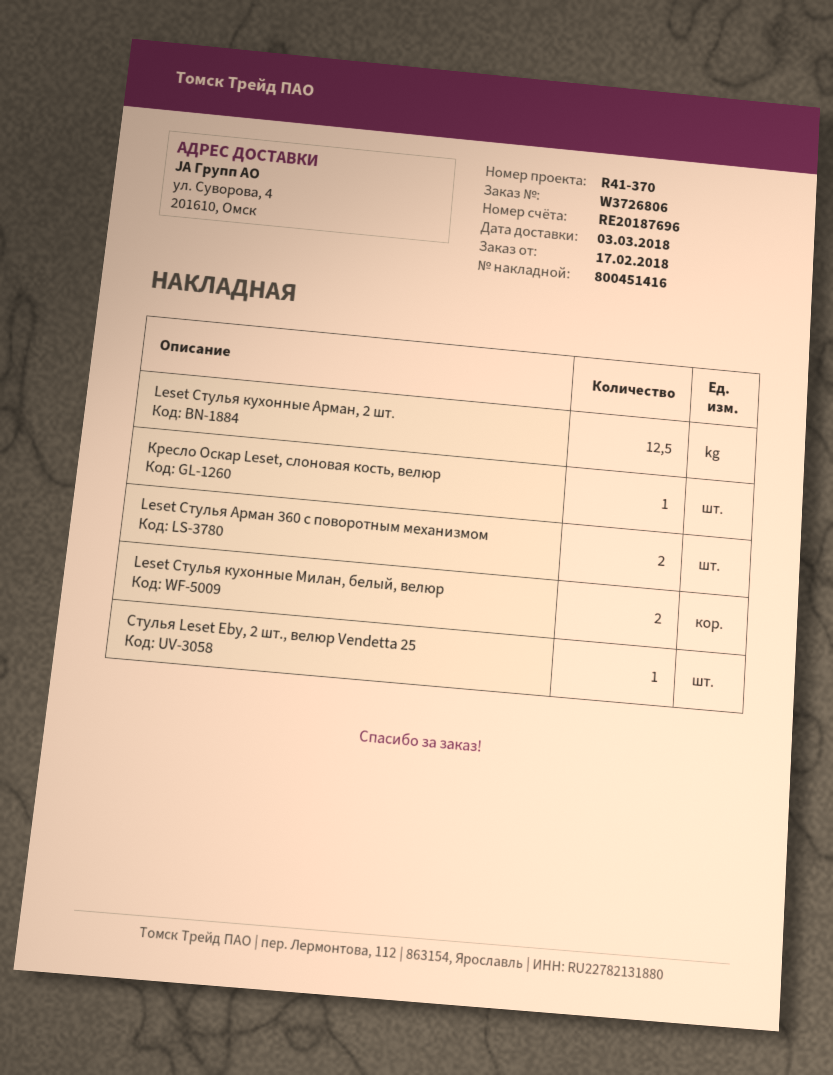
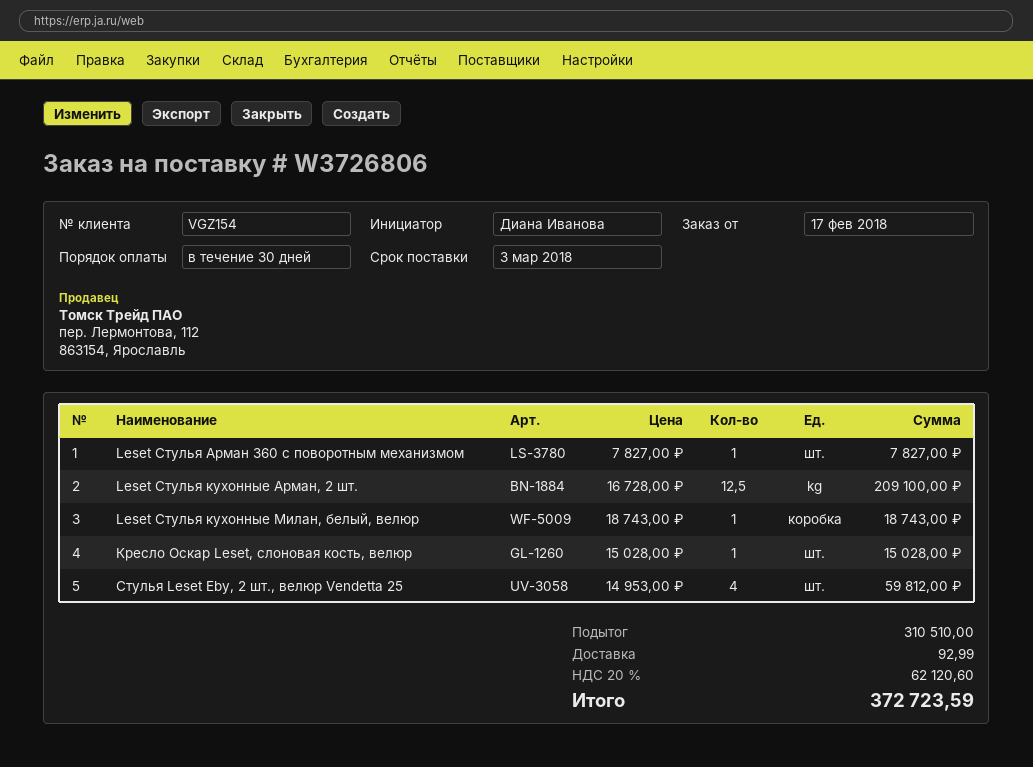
Leset Стулья Арман 360 с поворотным механизмом: 2 -> 1
Leset Стулья кухонные Милан, белый, велюр: 2 -> 1
Стулья Leset Eby, 2 шт., велюр Vendetta 25: 1 -> 4

